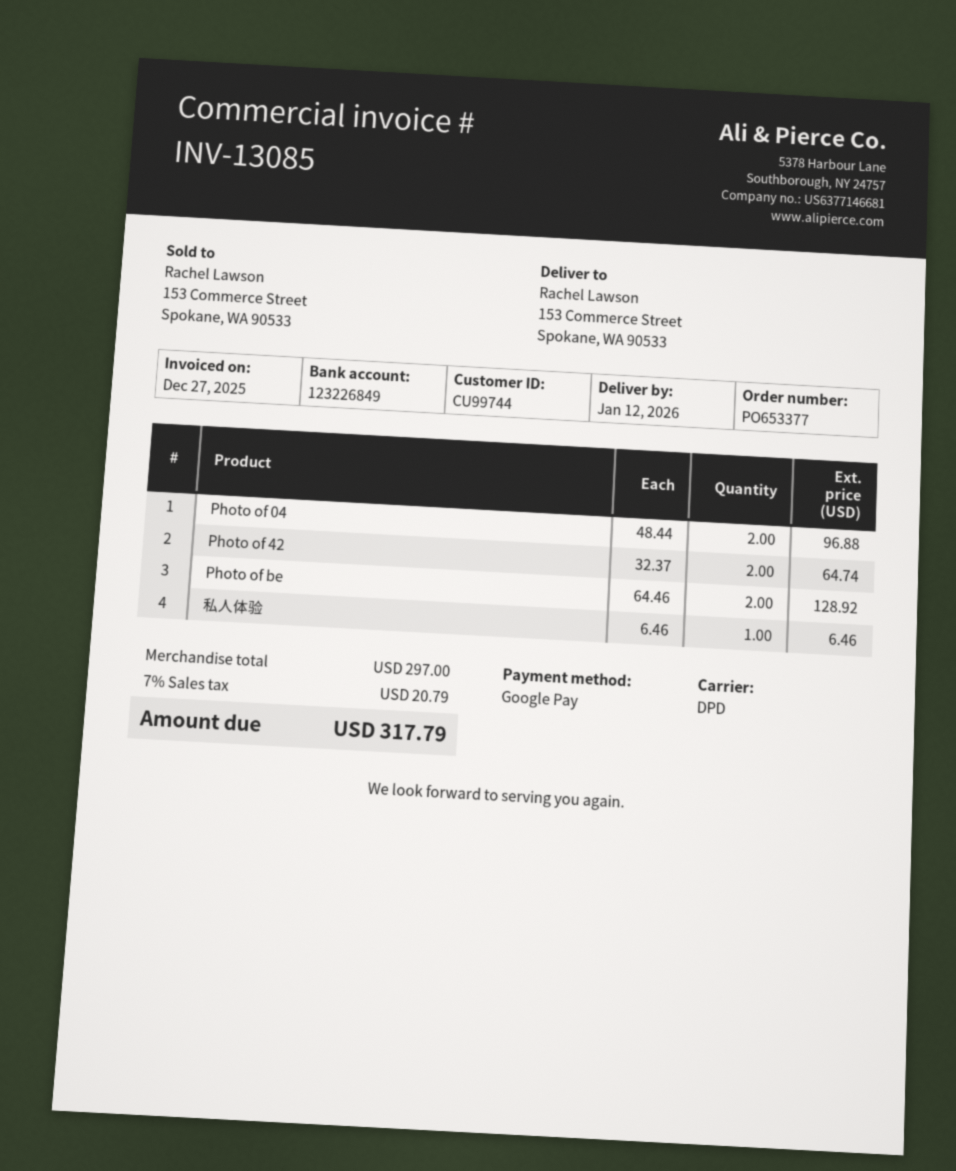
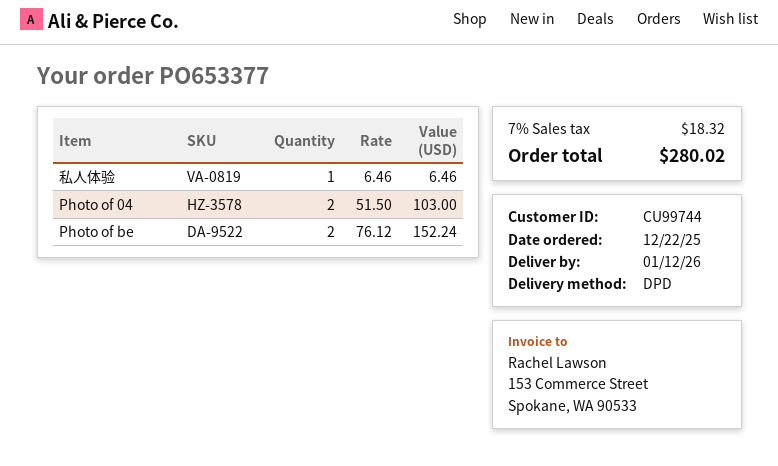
Photo of 04: 2 x 48.44 = 96.88 -> 2 x 51.50 = 103.00
Photo of 42: 2 x 32.37 = 64.74 -> none
Photo of be: 2 x 64.46 = 128.92 -> 2 x 76.12 = 152.24
tax: 7% = 20.79 -> 7% = 18.32
total: 317.79 -> 280.02

